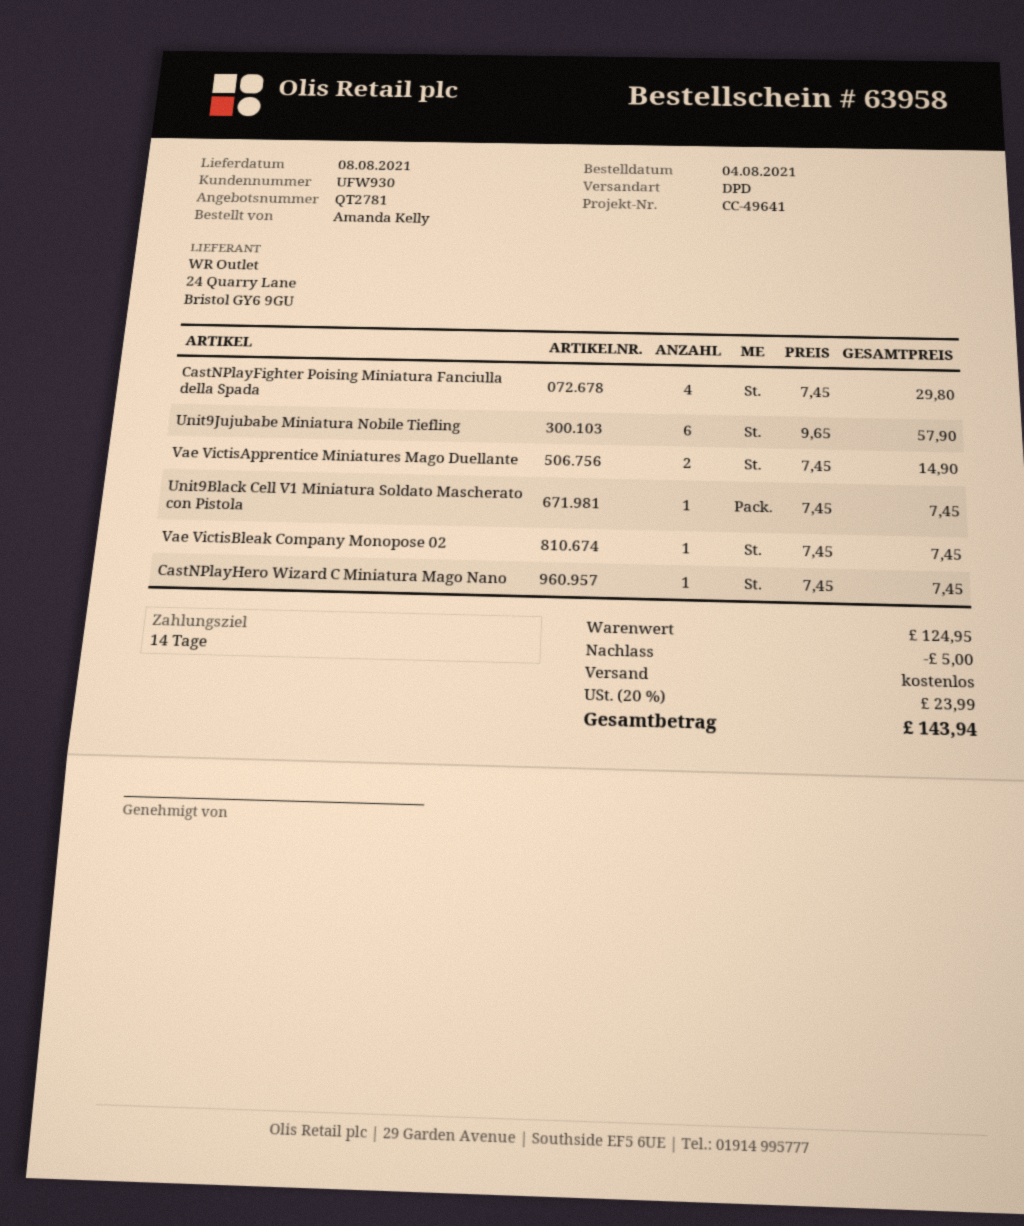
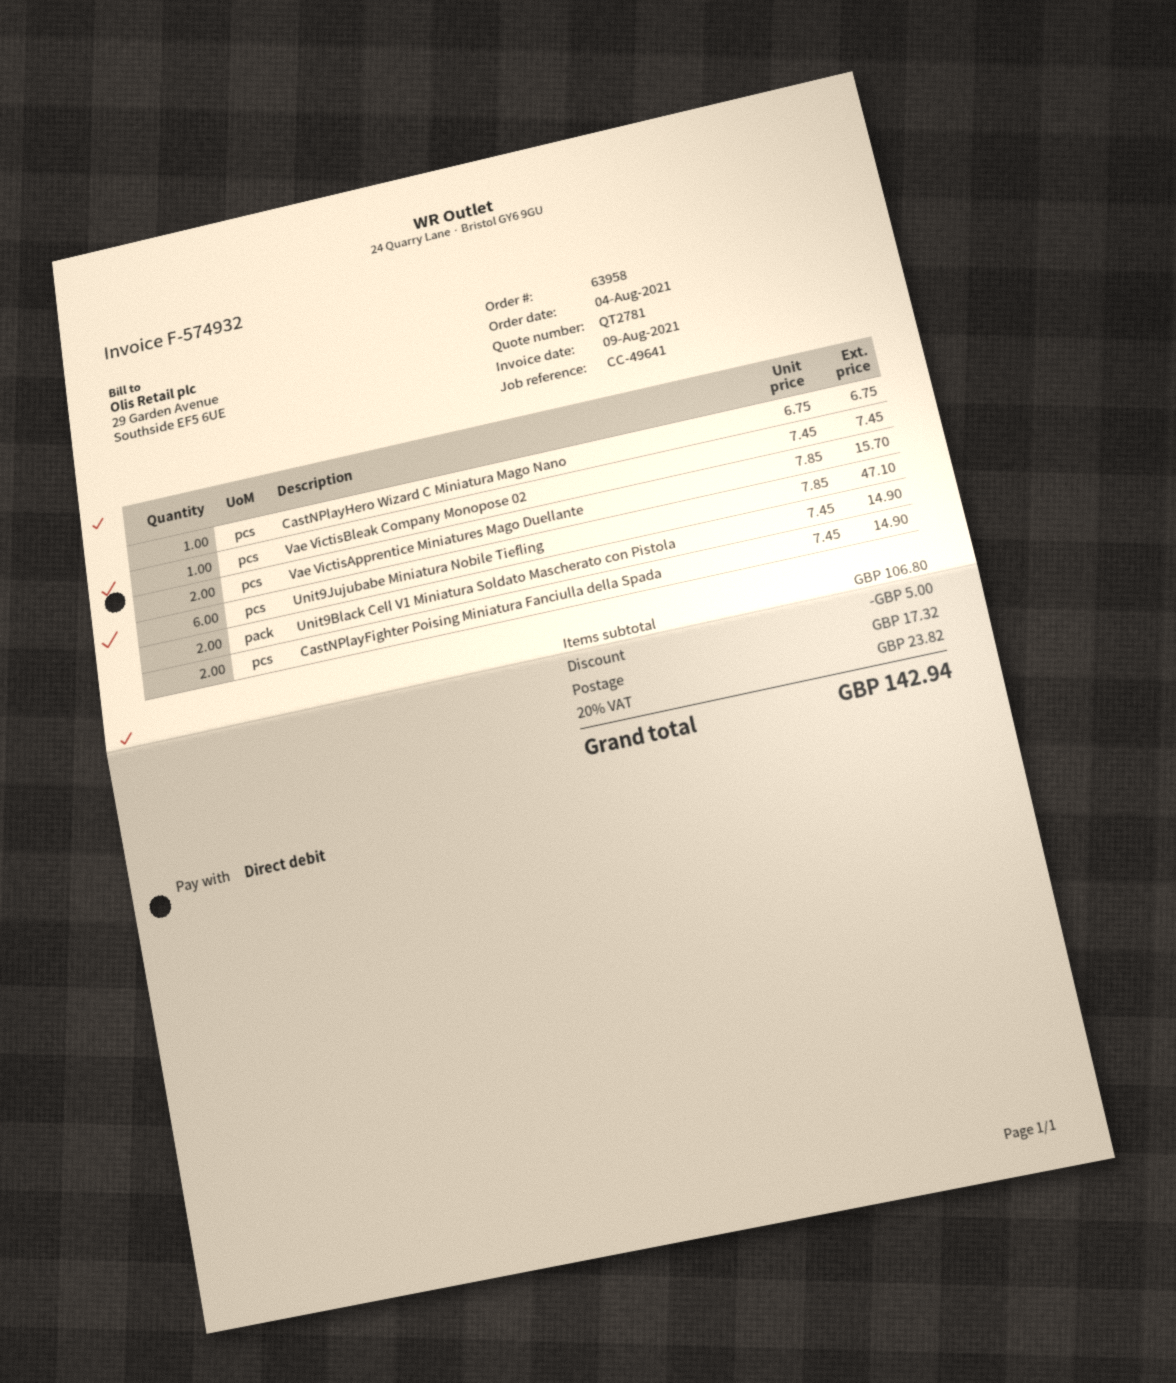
CastNPlayFighter Poising Miniatura Fanciulla della Spada: 4 x 7.45 = 29.80 -> 2 x 7.45 = 14.90
Unit9Jujubabe Miniatura Nobile Tiefling: 6 x 9.65 = 57.90 -> 6 x 7.85 = 47.10
Vae VictisApprentice Miniatures Mago Duellante: 2 x 7.45 = 14.90 -> 2 x 7.85 = 15.70
Unit9Black Cell V1 Miniatura Soldato Mascherato con Pistola: 1 x 7.45 = 7.45 -> 2 x 7.45 = 14.90
CastNPlayHero Wizard C Miniatura Mago Nano: 1 x 7.45 = 7.45 -> 1 x 6.75 = 6.75
subtotal: 124.95 -> 106.80
shipping: 0.00 -> 17.32
tax: 20% = 23.99 -> 20% = 23.82
total: 143.94 -> 142.94

